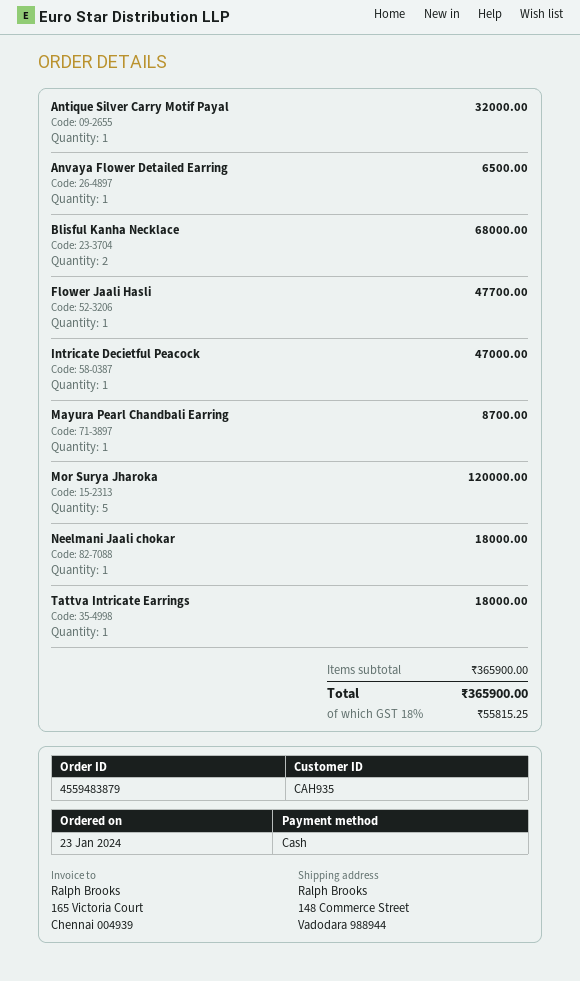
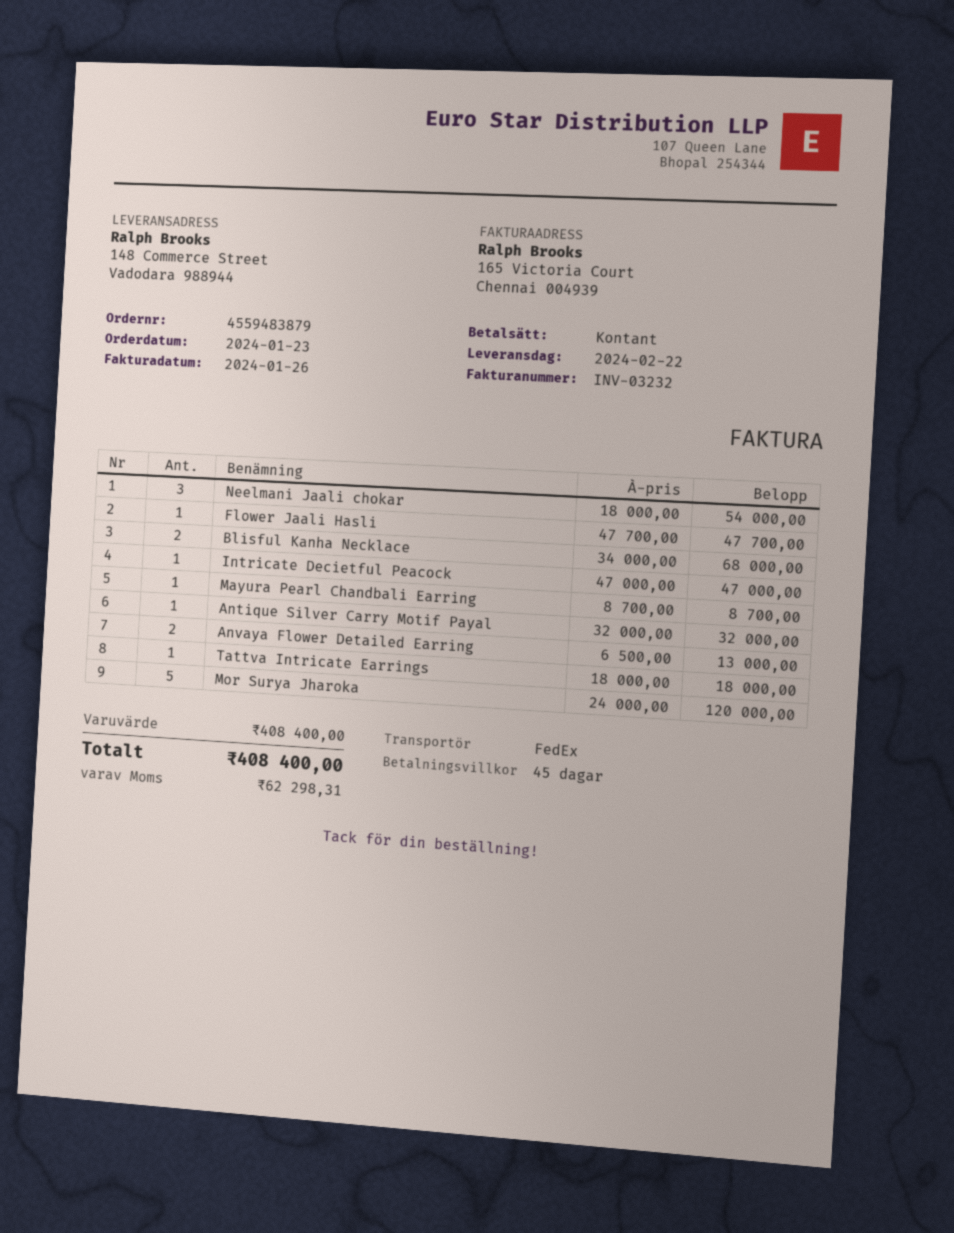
Anvaya Flower Detailed Earring: 1 for 6500.00 -> 2 for 13000.00
Neelmani Jaali chokar: 1 for 18000.00 -> 3 for 54000.00
subtotal: 365900.00 -> 408400.00
tax: 55815.25 -> 62298.31
total: 365900.00 -> 408400.00

